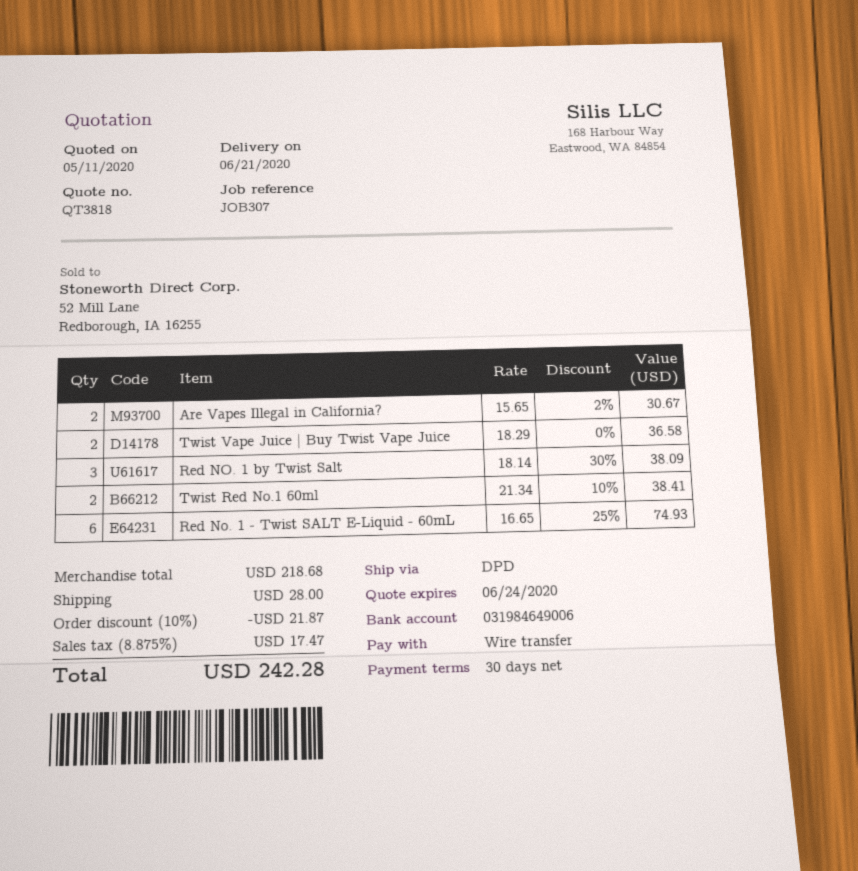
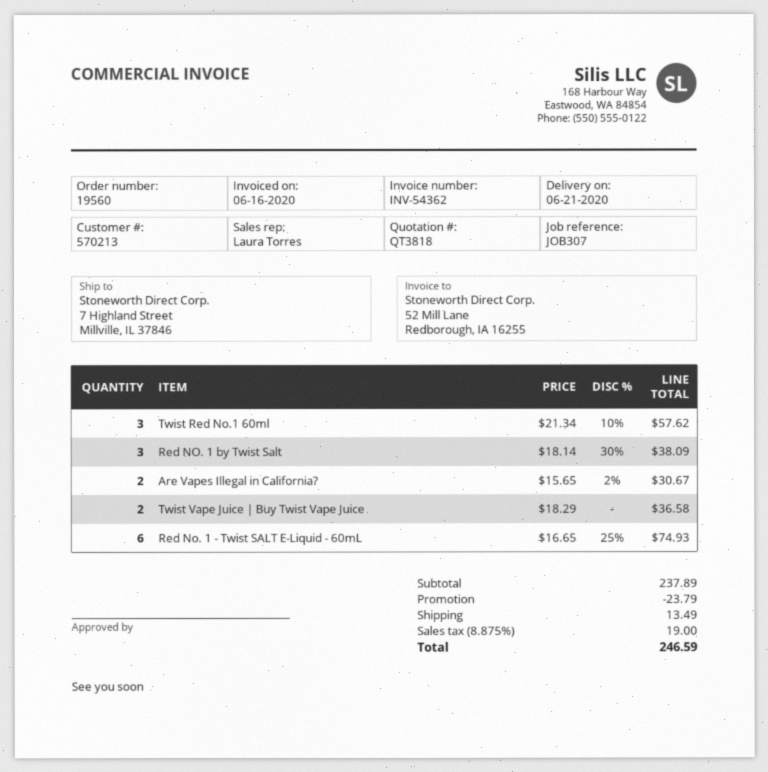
Twist Red No.1 60ml: 2 x 21.34 - 10% = 38.41 -> 3 x 21.34 - 10% = 57.62
subtotal: 218.68 -> 237.89
discount: 21.87 -> 23.79
shipping: 28.00 -> 13.49
tax: 8.875% = 17.47 -> 8.875% = 19.00
total: 242.28 -> 246.59

